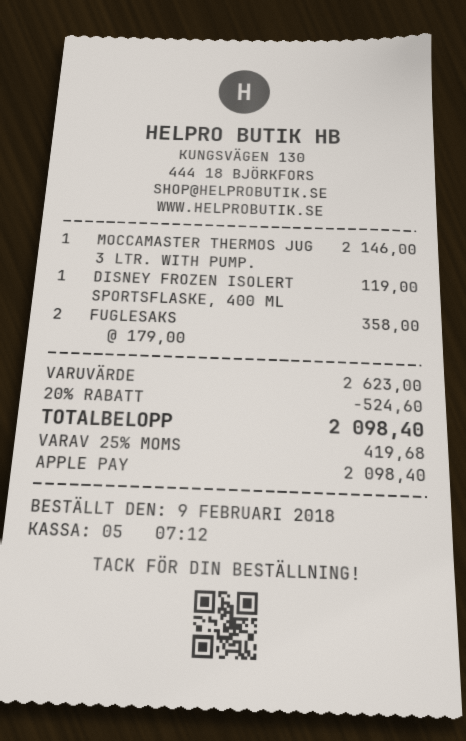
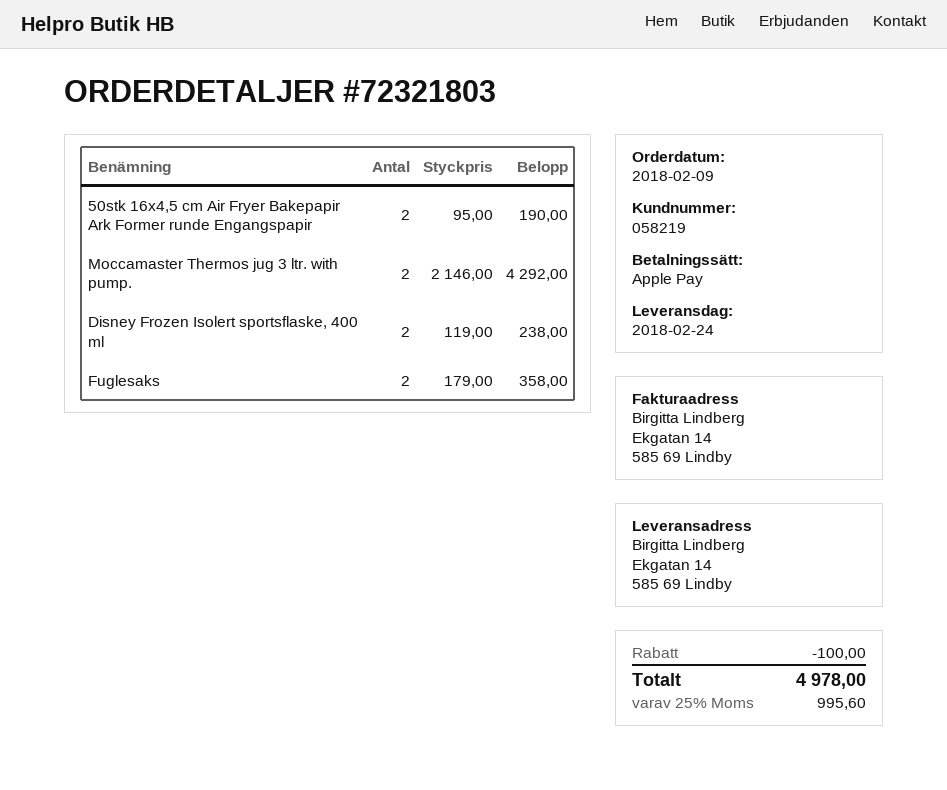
MOCCAMASTER THERMOS JUG 3 LTR. WITH PUMP.: 1 x 2146.00 = 2146.00 -> 2 x 2146.00 = 4292.00
DISNEY FROZEN ISOLERT SPORTSFLASKE, 400 ML: 1 x 119.00 = 119.00 -> 2 x 119.00 = 238.00
50stk 16x4,5 cm Air Fryer Bakepapir Ark Former runde Engangspapir: none -> 2 x 95.00 = 190.00
discount: 524.60 -> 100.00
tax: 25% = 419.68 -> 25% = 995.60
total: 2098.40 -> 4978.00

